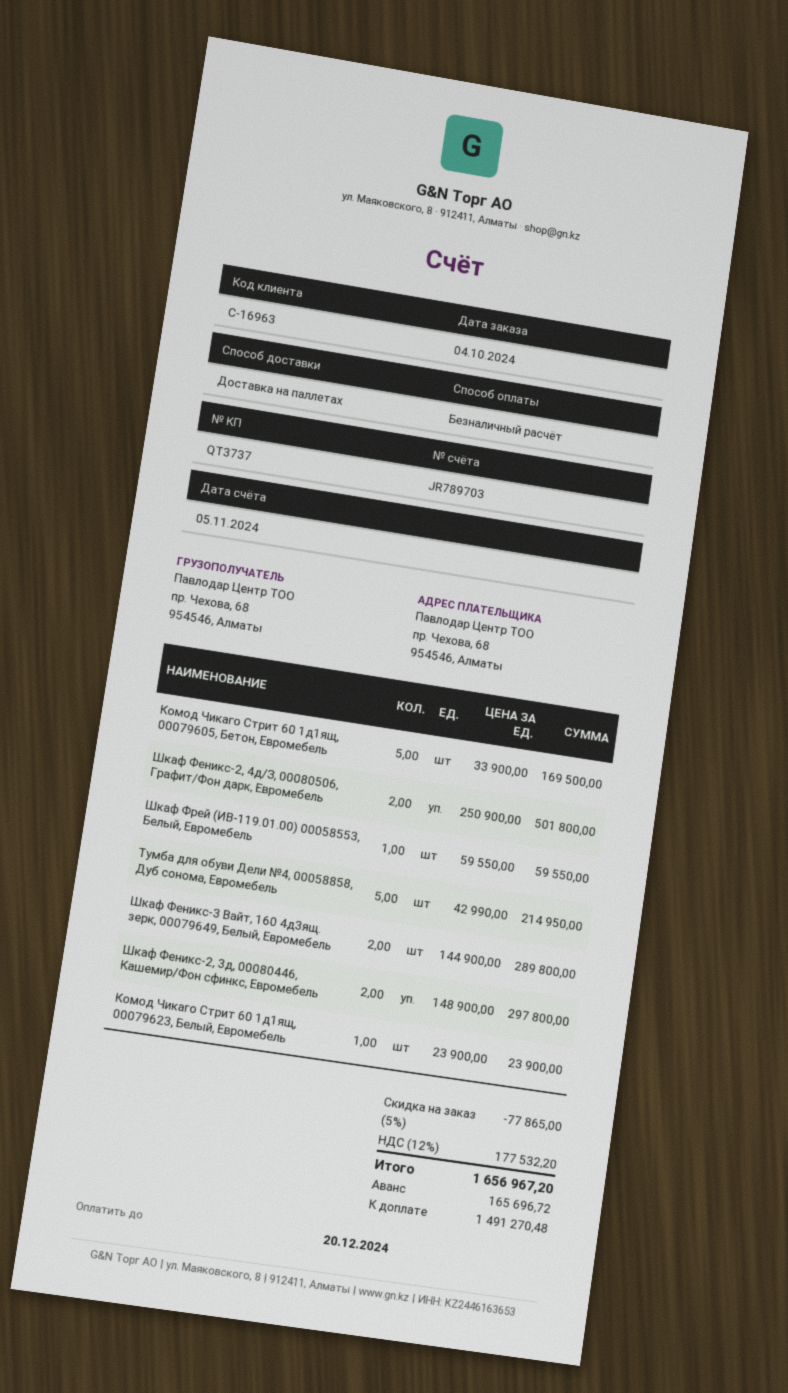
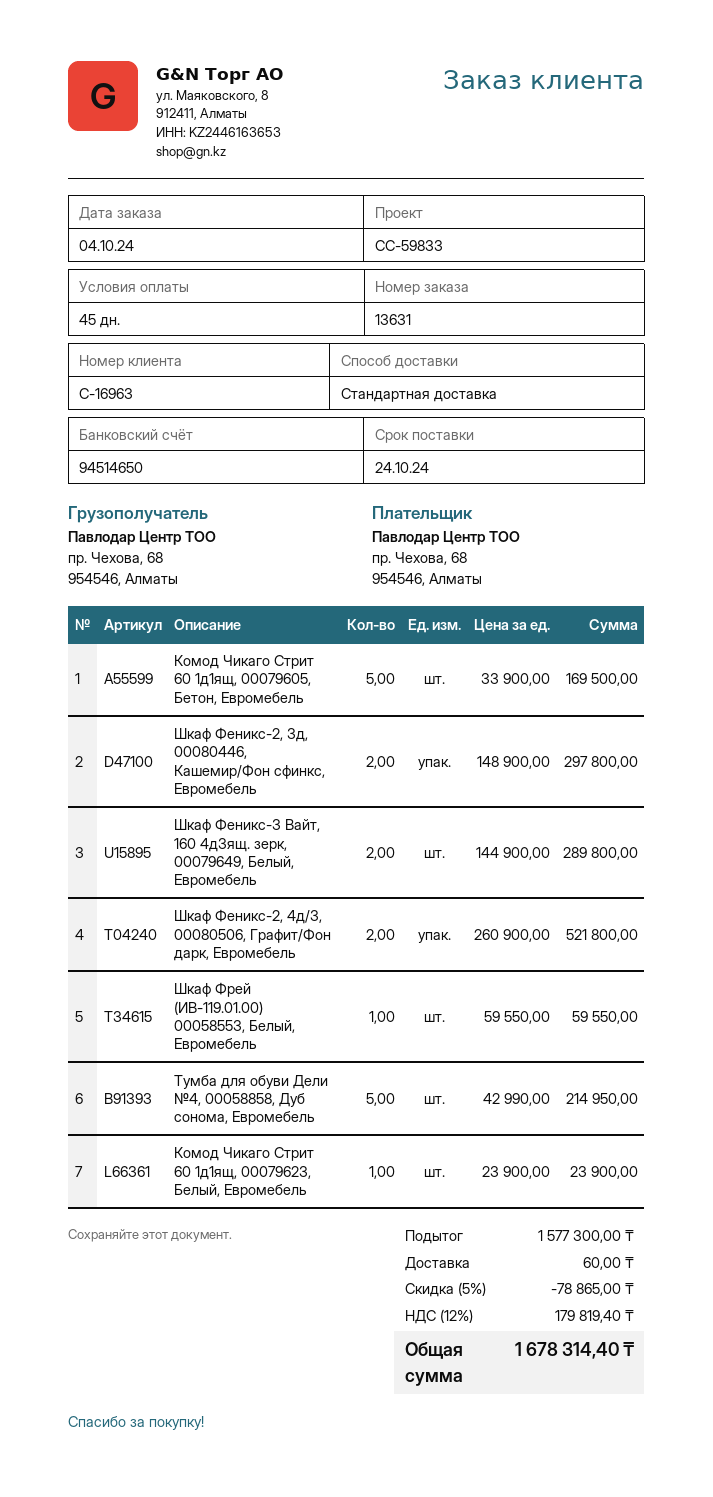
shipping method: pallet freight -> standard
Шкаф Феникс-2, 4д/З, 00080506, Графит/Фон дарк, Евромебель: 2 x 250900.00 = 501800.00 -> 2 x 260900.00 = 521800.00
discount: 5% = 77865.00 -> 5% = 78865.00
shipping: none -> 60.00
tax: 12% = 177532.20 -> 12% = 179819.40
total: 1656967.20 -> 1678314.40

